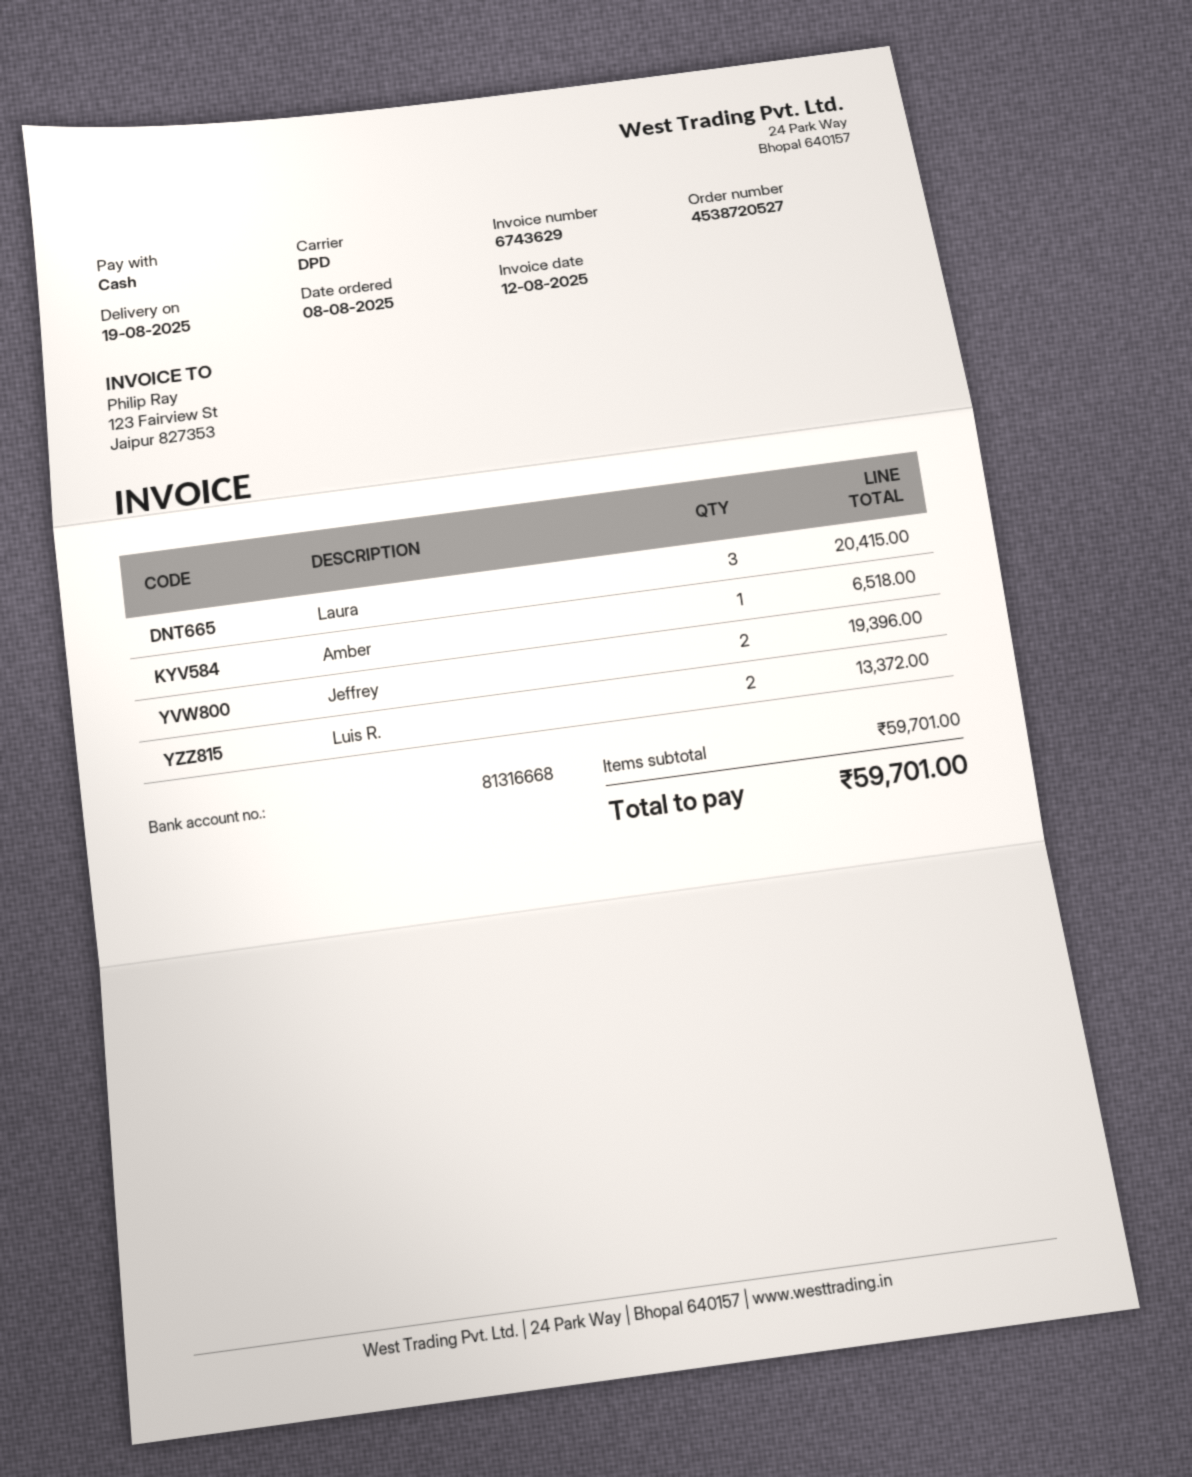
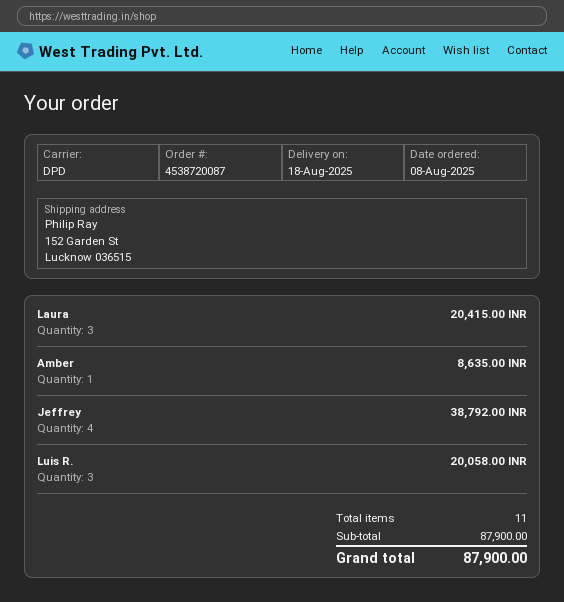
order number: 4538720527 -> 4538720087
delivery date: 2025-08-19 -> 2025-08-18
Amber: 1 for 6518.00 -> 1 for 8635.00
Jeffrey: 2 for 19396.00 -> 4 for 38792.00
Luis R.: 2 for 13372.00 -> 3 for 20058.00
subtotal: 59701.00 -> 87900.00
total: 59701.00 -> 87900.00

